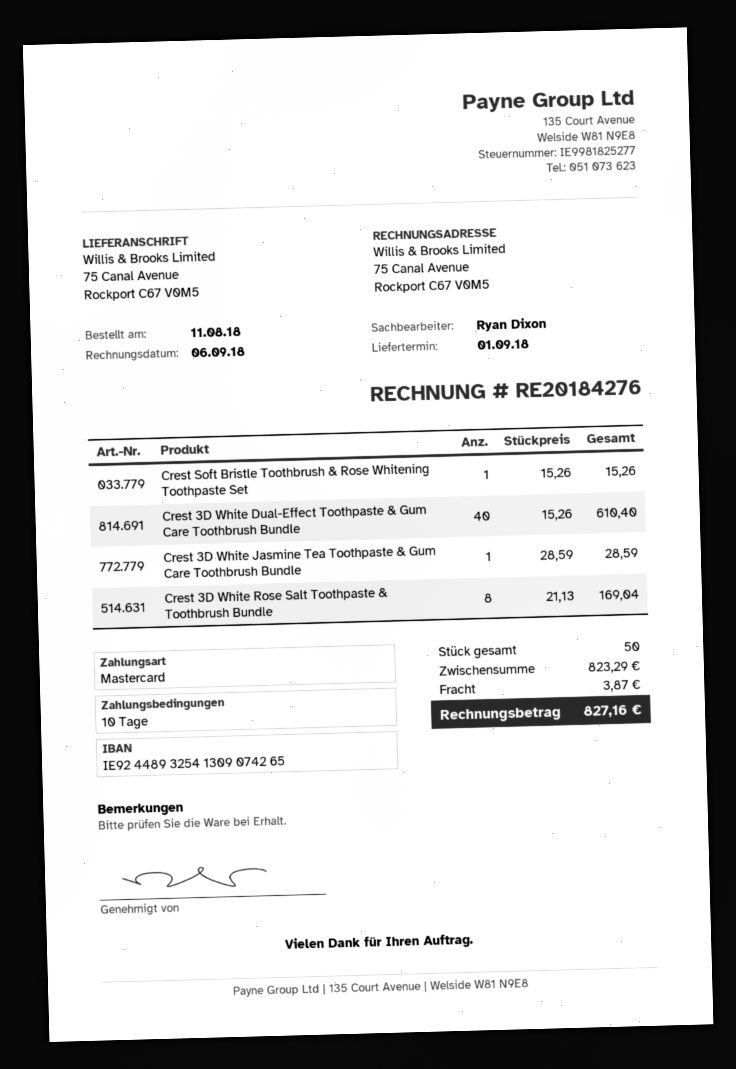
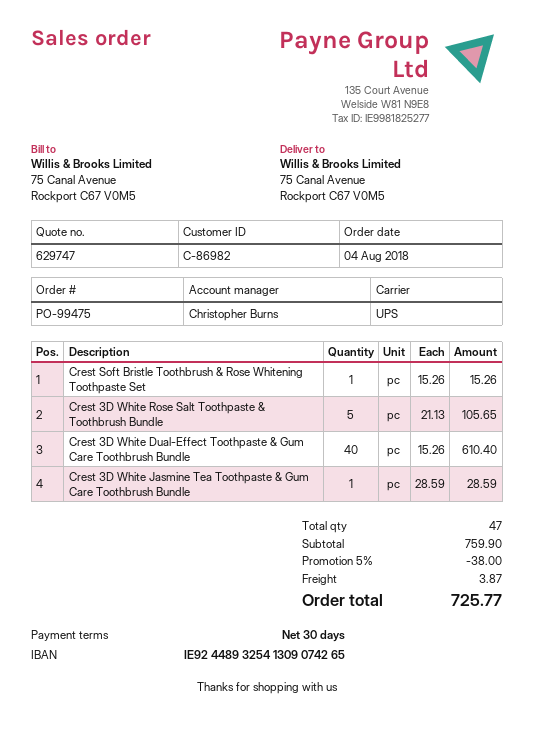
order date: 2018-08-11 -> 2018-08-04
payment terms: 10 days -> 30 days
sales rep: Ryan Dixon -> Christopher Burns
Crest 3D White Rose Salt Toothpaste & Toothbrush Bundle: 8 x 21.13 = 169.04 -> 5 x 21.13 = 105.65
total quantity: 50 -> 47
subtotal: 823.29 -> 759.90
discount: none -> 5% = 38.00
total: 827.16 -> 725.77

